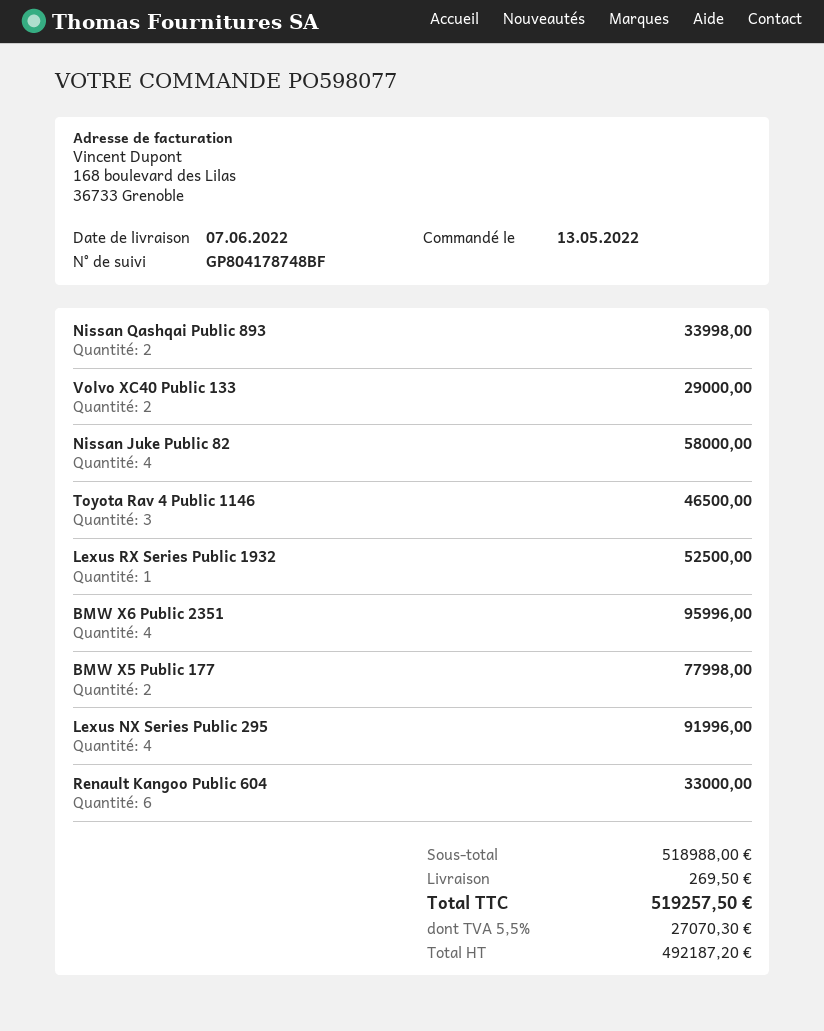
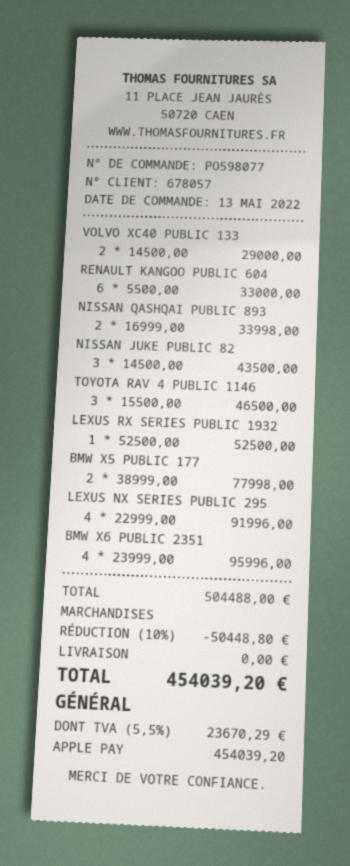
Nissan Juke Public 82: 4 for 58000.00 -> 3 for 43500.00
subtotal: 518988.00 -> 504488.00
discount: none -> 10% = 50448.80
shipping: 269.50 -> 0.00
tax: 5.5% = 27070.30 -> 5.5% = 23670.29
total: 519257.50 -> 454039.20

